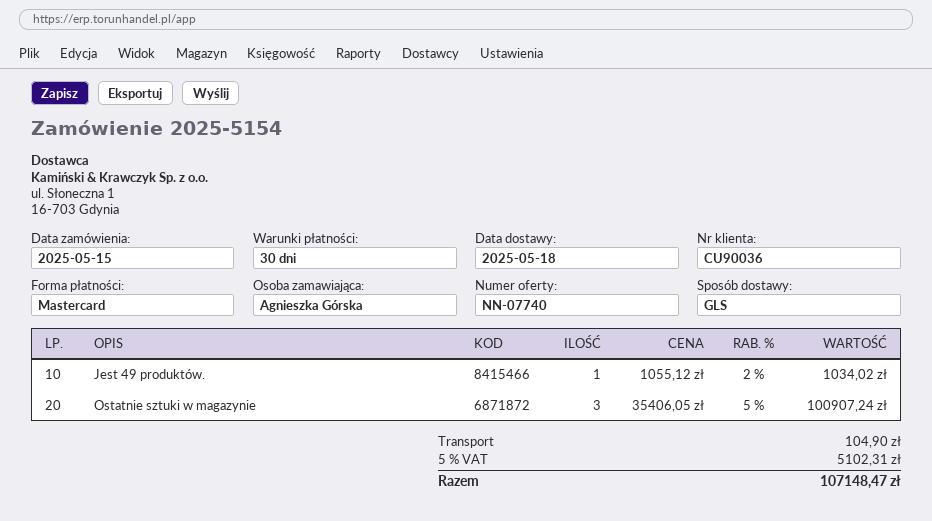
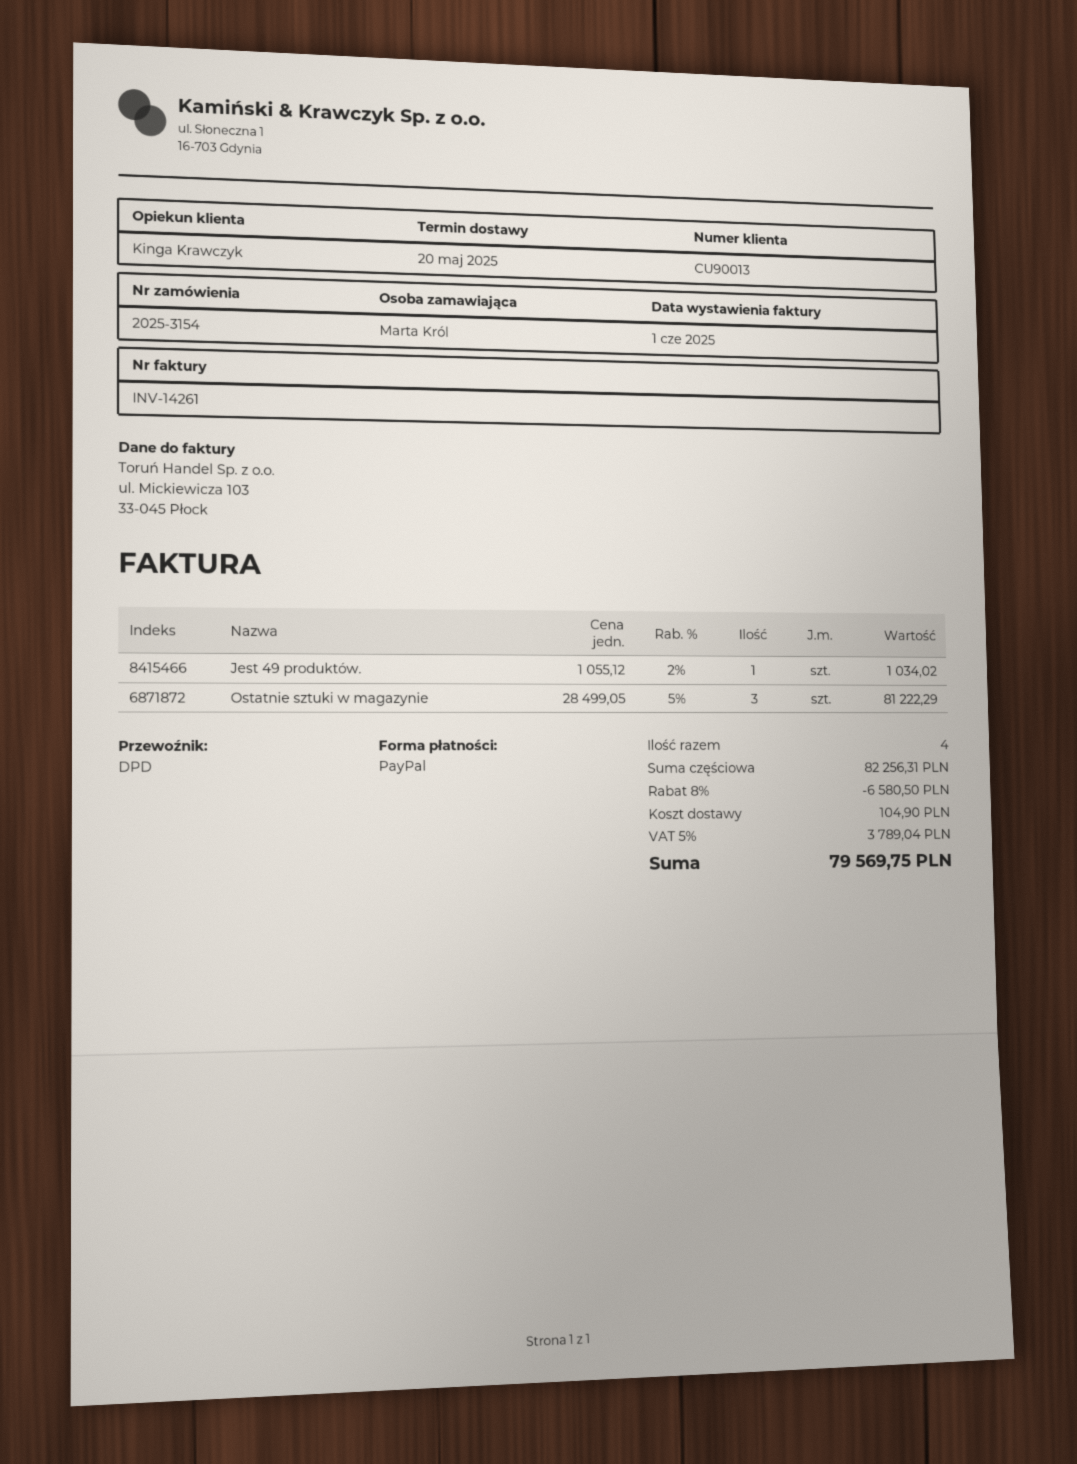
order number: 2025-5154 -> 2025-3154
delivery date: 2025-05-18 -> 2025-05-20
customer number: CU90036 -> CU90013
ordered by: Agnieszka Górska -> Marta Król
payment method: Mastercard -> PayPal
shipping method: GLS -> DPD
Ostatnie sztuki w magazynie: 3 x 35406.05 - 5% = 100907.24 -> 3 x 28499.05 - 5% = 81222.29
discount: none -> 8% = 6580.50
tax: 5% = 5102.31 -> 5% = 3789.04
total: 107148.47 -> 79569.75

